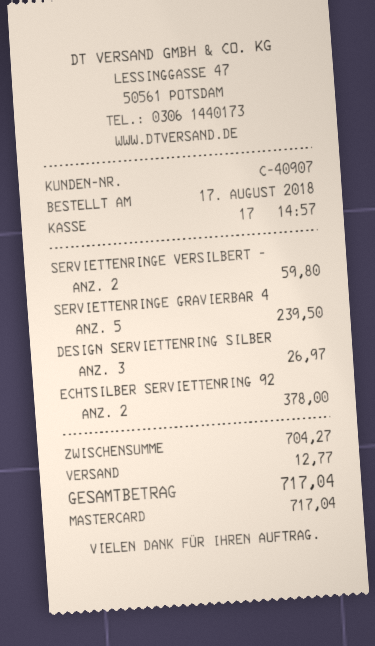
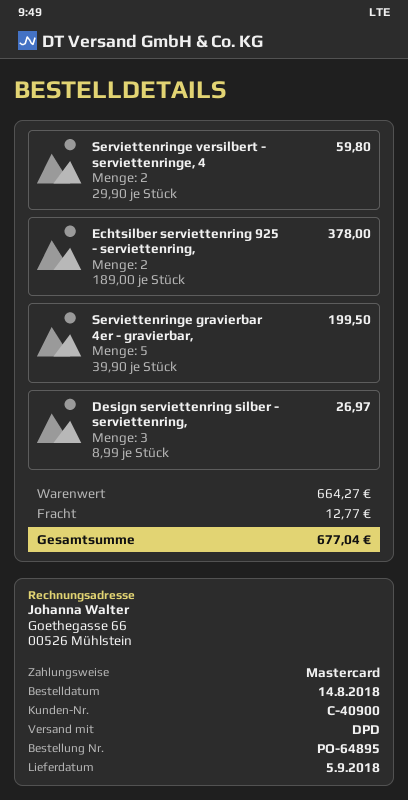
order date: 2018-08-17 -> 2018-08-14
customer number: C-40907 -> C-40900
SERVIETTENRINGE GRAVIERBAR 4: 5 for 239.50 -> 5 for 199.50
subtotal: 704.27 -> 664.27
total: 717.04 -> 677.04

